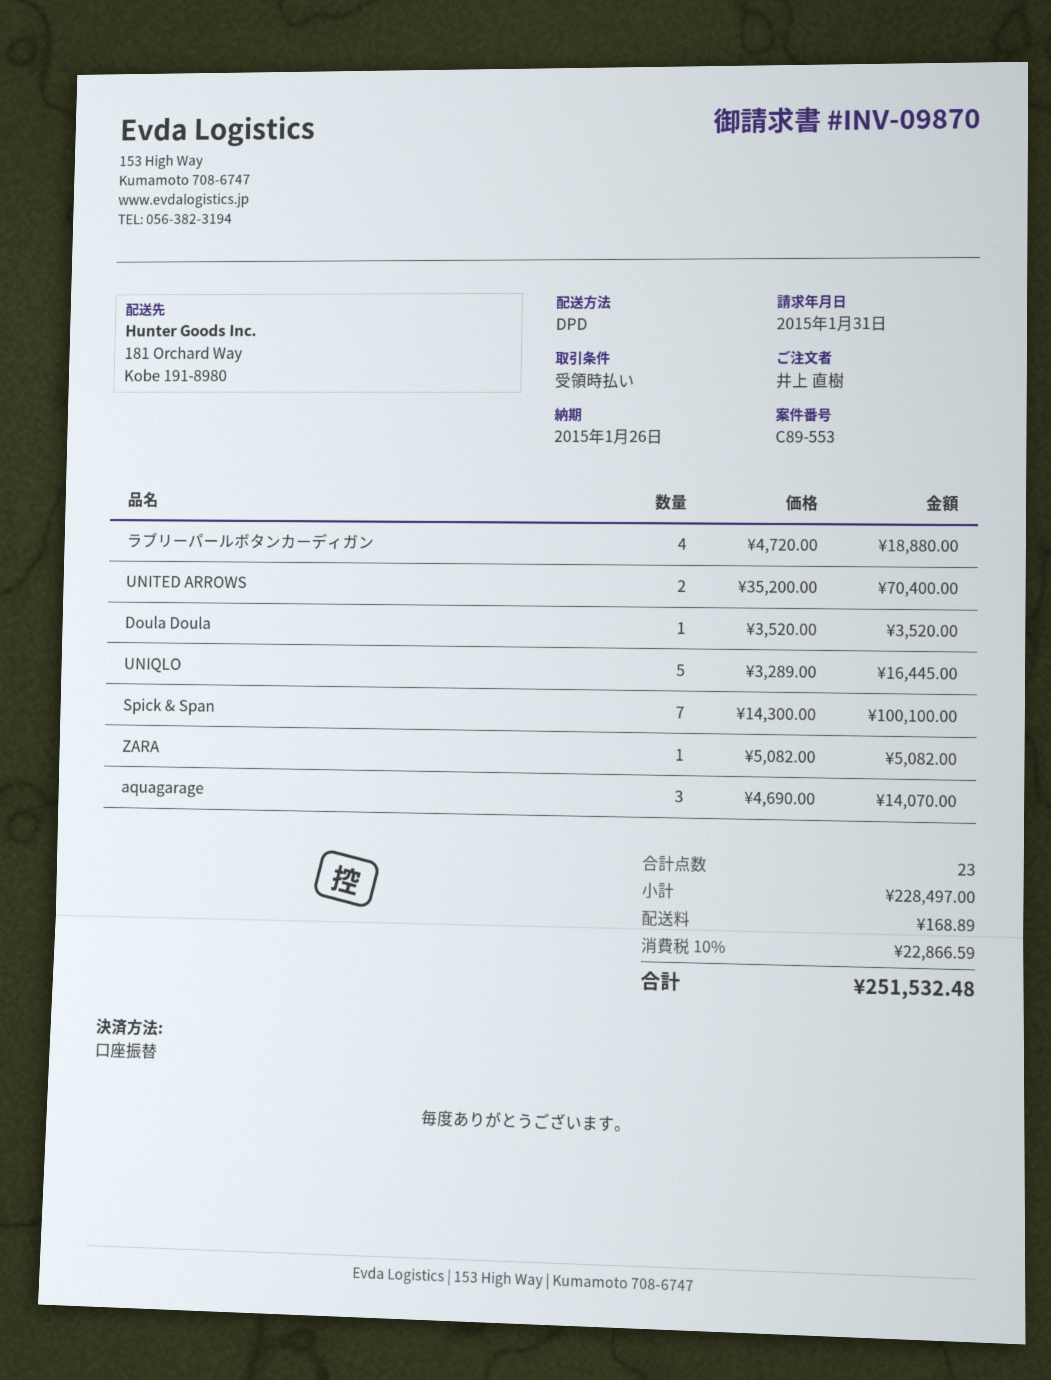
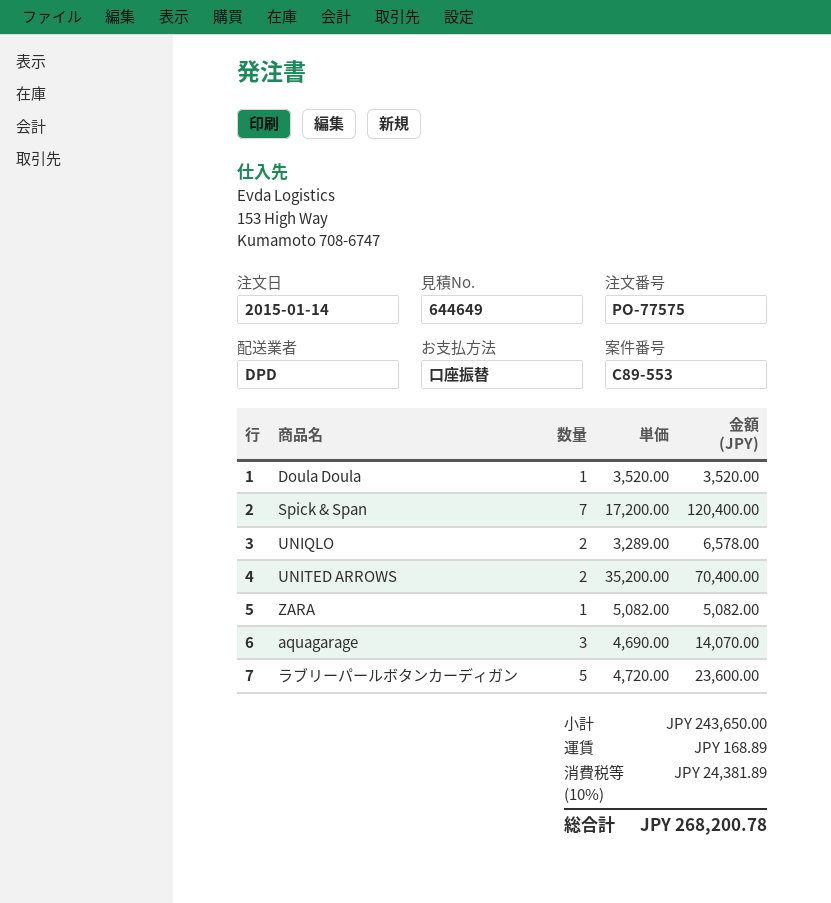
ラブリーパールボタンカーディガン: 4 x 4720.00 = 18880.00 -> 5 x 4720.00 = 23600.00
UNIQLO: 5 x 3289.00 = 16445.00 -> 2 x 3289.00 = 6578.00
Spick & Span: 7 x 14300.00 = 100100.00 -> 7 x 17200.00 = 120400.00
subtotal: 228497.00 -> 243650.00
tax: 10% = 22866.59 -> 10% = 24381.89
total: 251532.48 -> 268200.78

